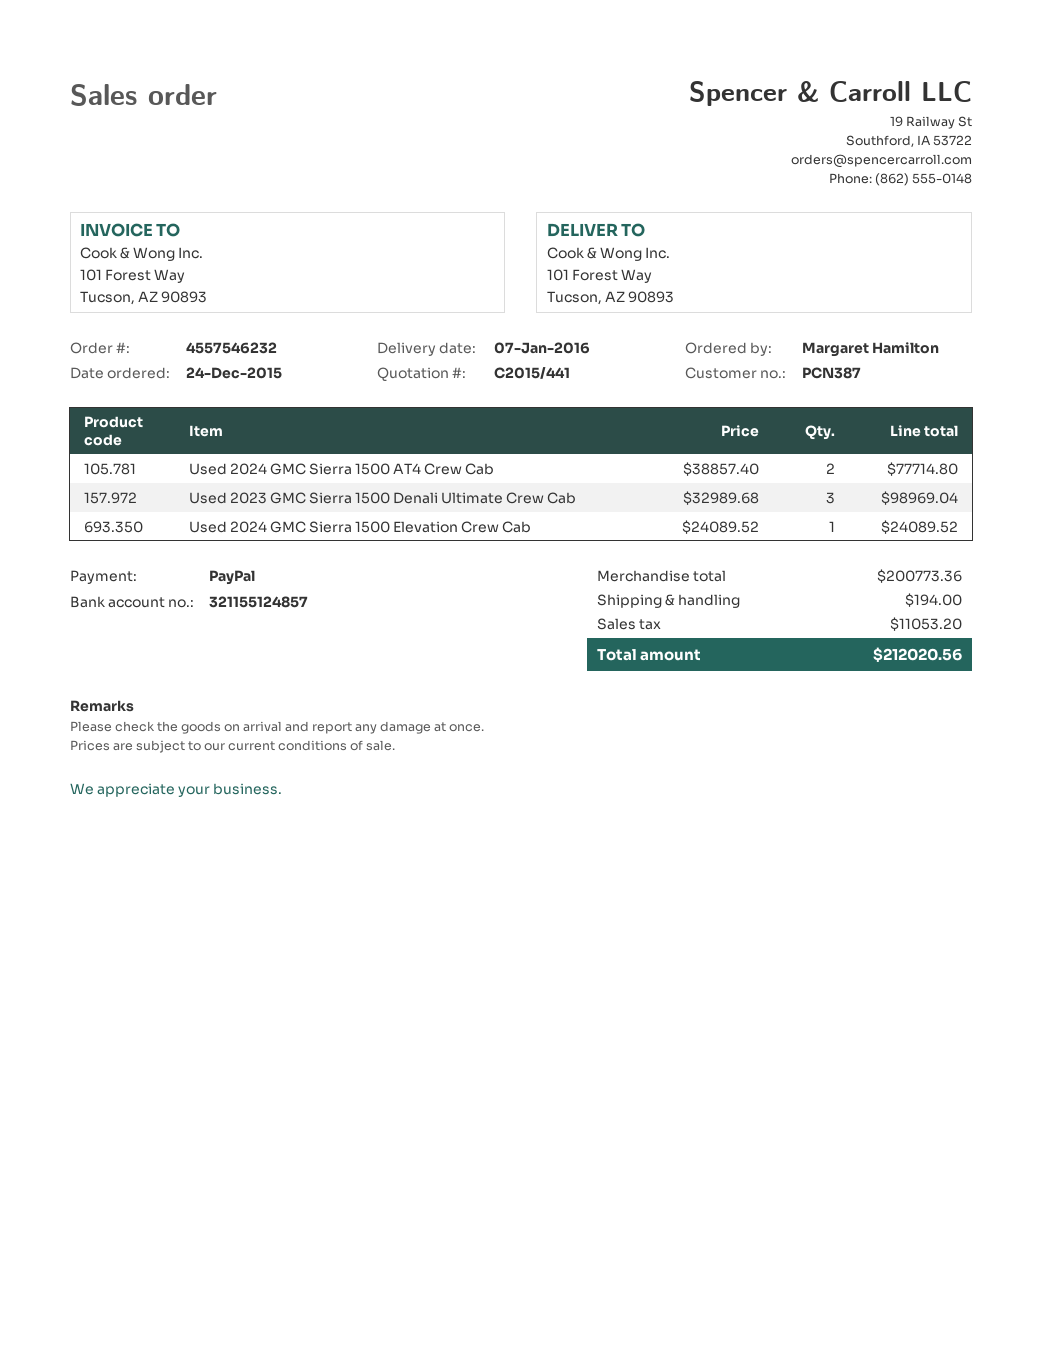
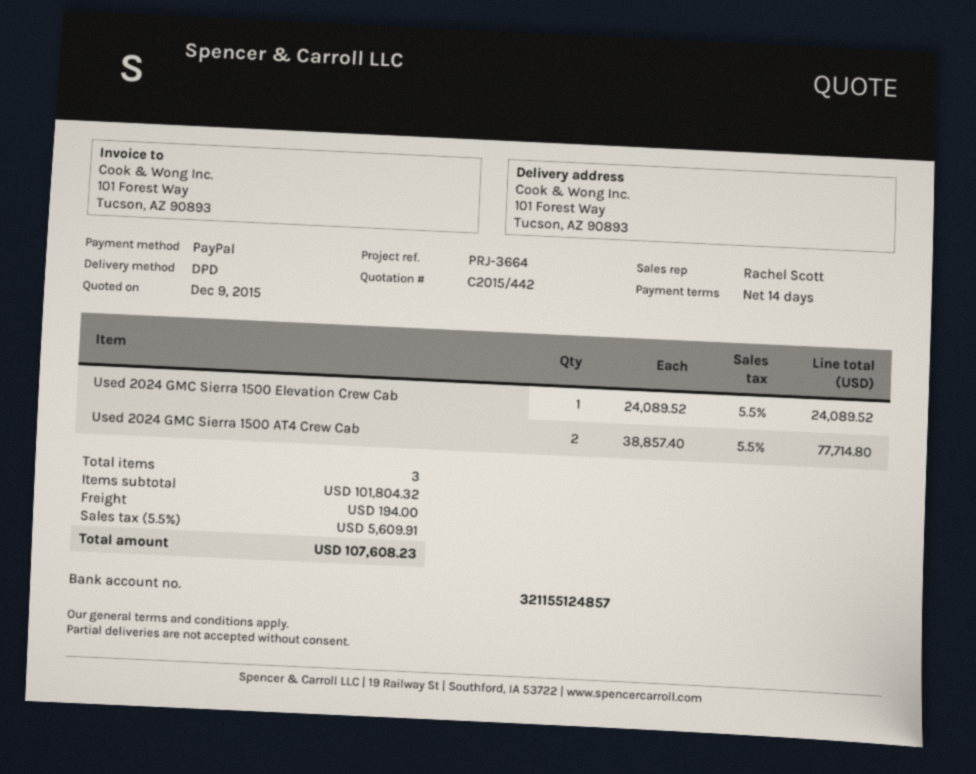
quote number: C2015/441 -> C2015/442
Used 2023 GMC Sierra 1500 Denali Ultimate Crew Cab: 3 x 32989.68 = 98969.04 -> none
subtotal: 200773.36 -> 101804.32
tax: 11053.20 -> 5609.91
total: 212020.56 -> 107608.23

